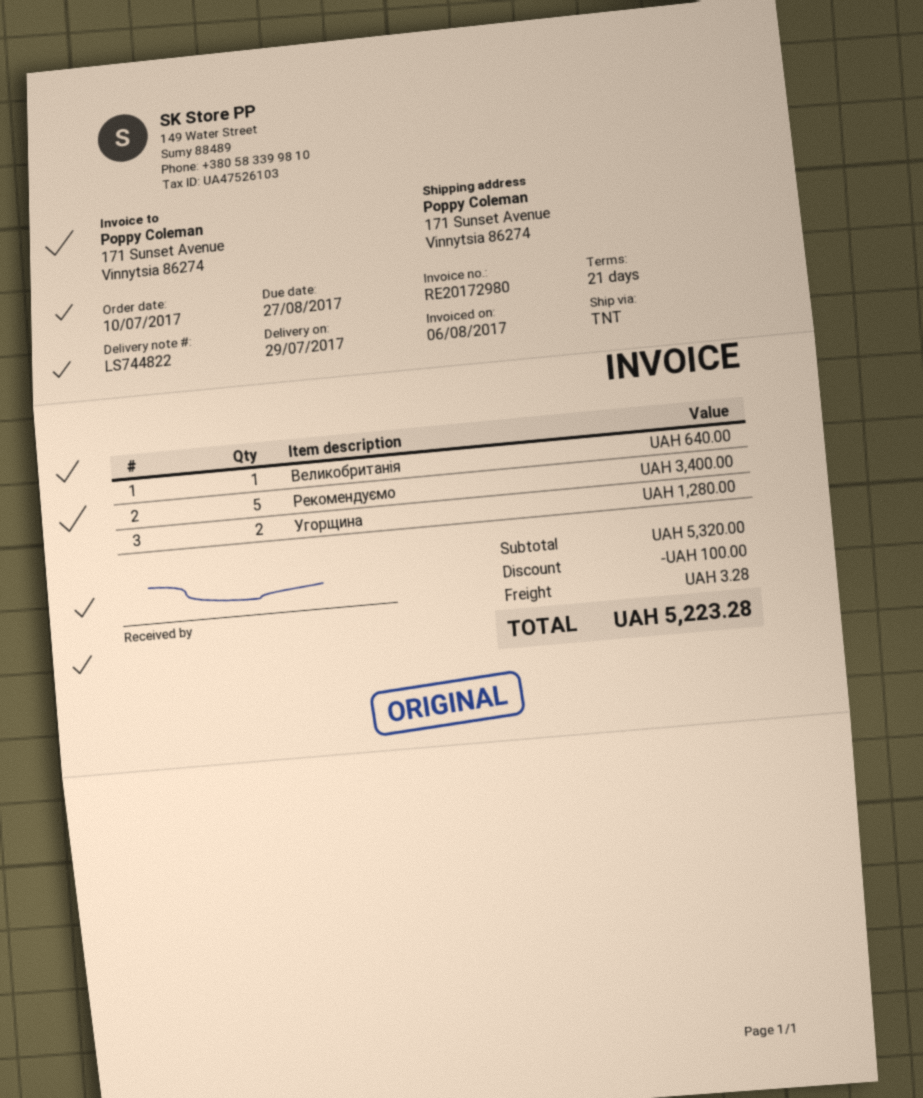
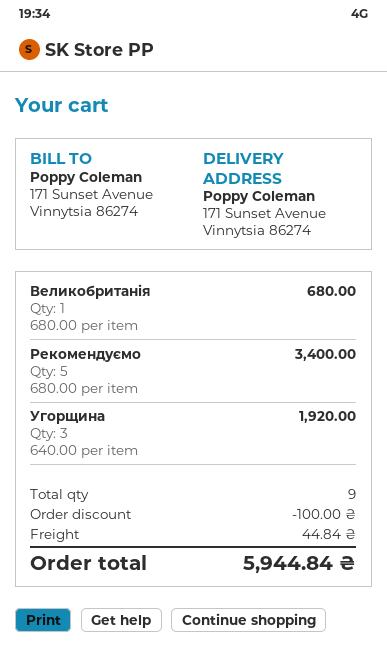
Великобританія: 1 for 640.00 -> 1 for 680.00
Угорщина: 2 for 1280.00 -> 3 for 1920.00
shipping: 3.28 -> 44.84
total: 5223.28 -> 5944.84

